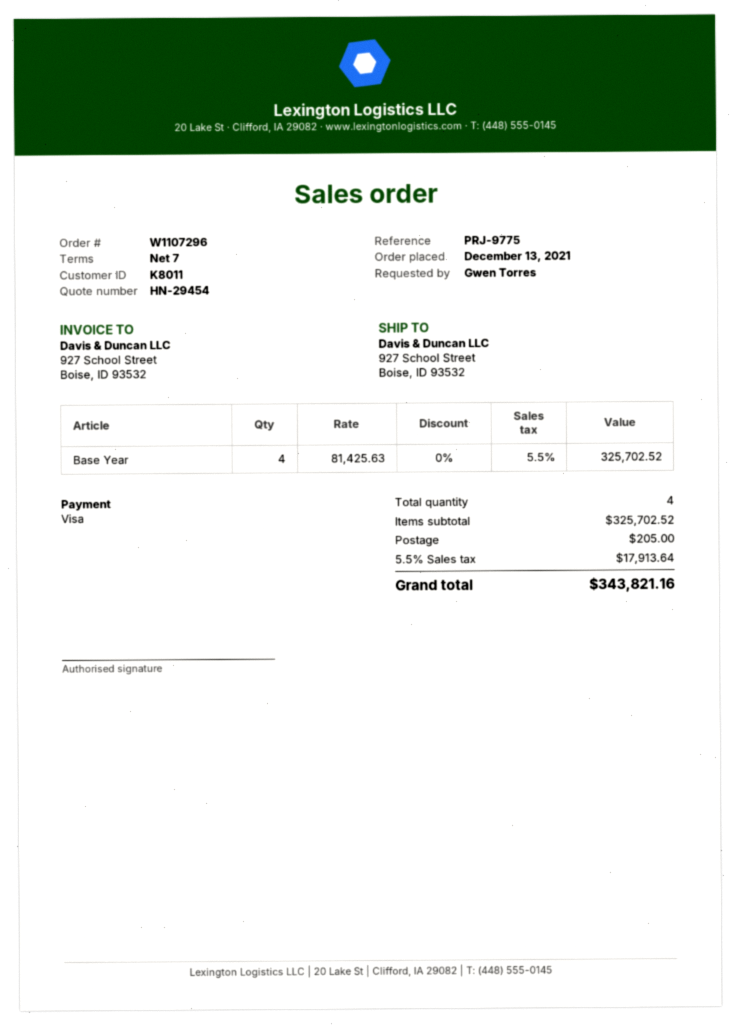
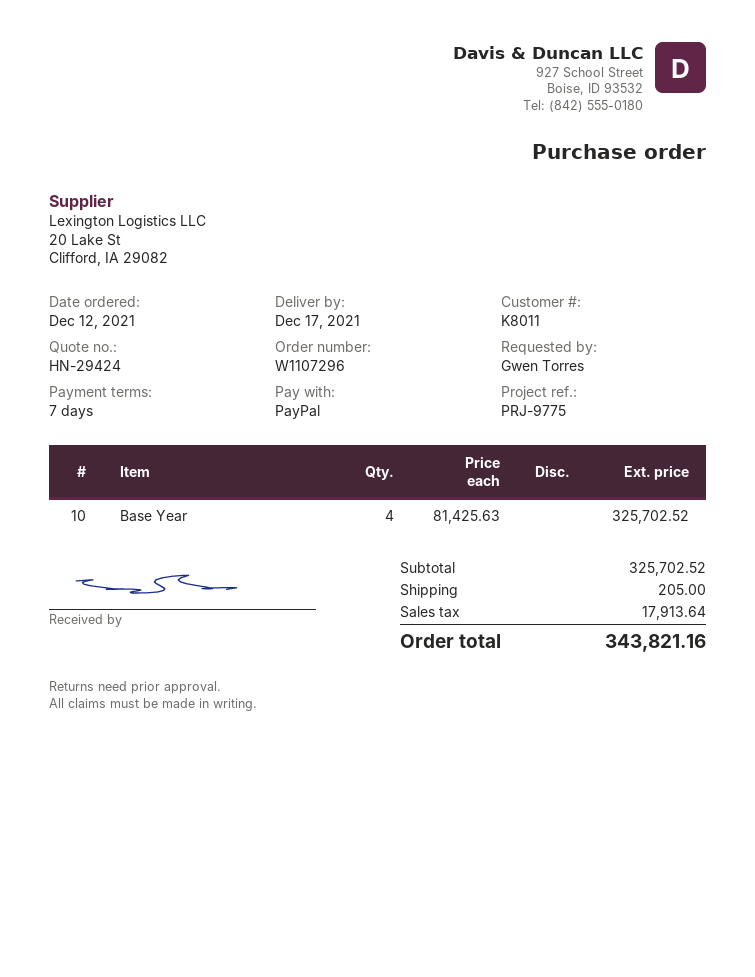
quote number: HN-29454 -> HN-29424
order date: 2021-12-13 -> 2021-12-12
payment method: Visa -> PayPal

